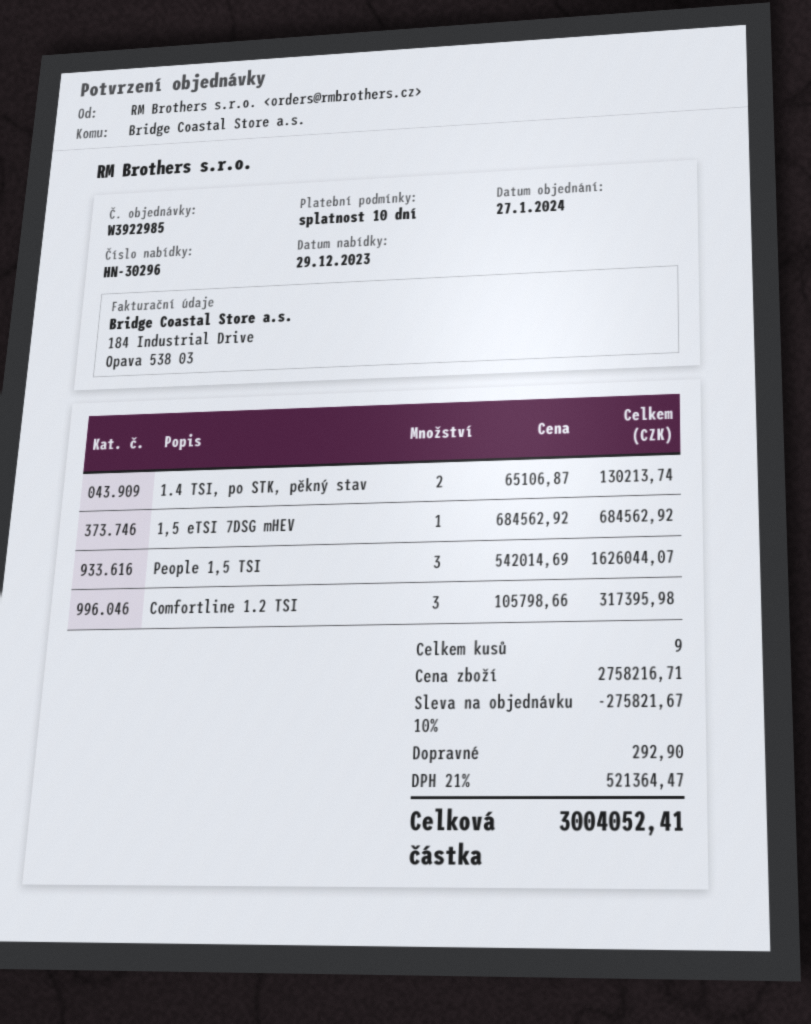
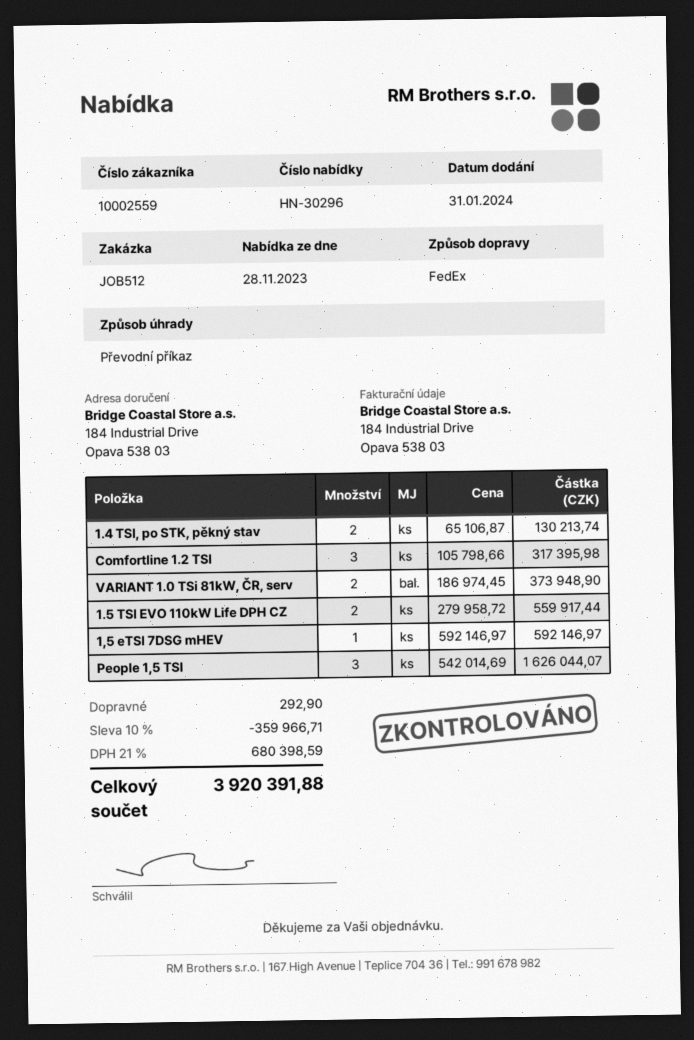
quote date: 2023-12-29 -> 2023-11-28
1,5 eTSI 7DSG mHEV: 1 x 684562.92 = 684562.92 -> 1 x 592146.97 = 592146.97
VARIANT 1.0 TSi 81kW, ČR, serv: none -> 2 x 186974.45 = 373948.90
1.5 TSI EVO 110kW Life DPH CZ: none -> 2 x 279958.72 = 559917.44
discount: 10% = 275821.67 -> 10% = 359966.71
tax: 21% = 521364.47 -> 21% = 680398.59
total: 3004052.41 -> 3920391.88

